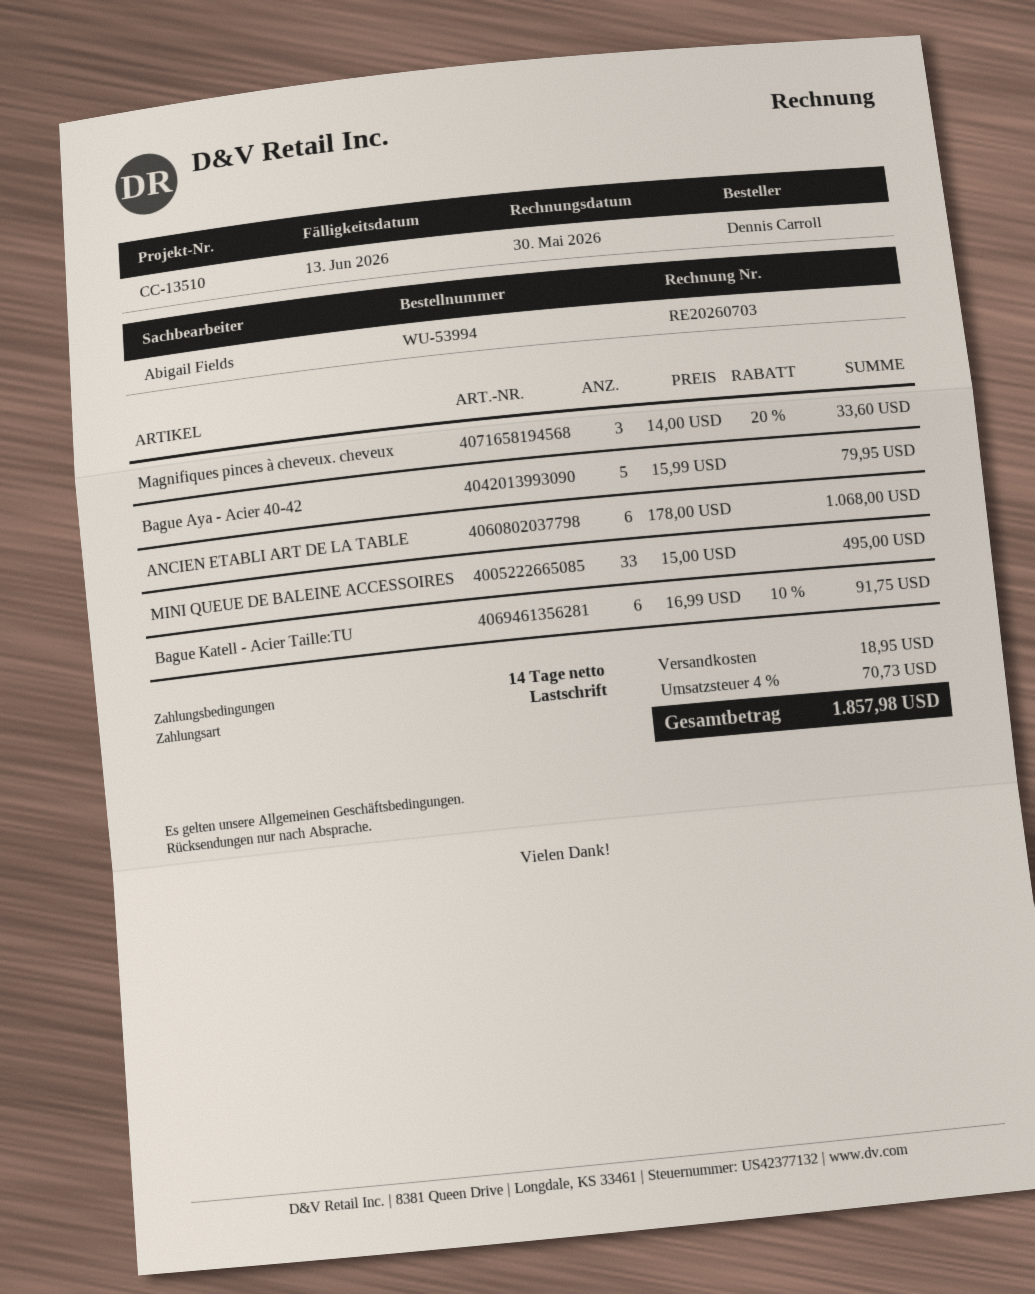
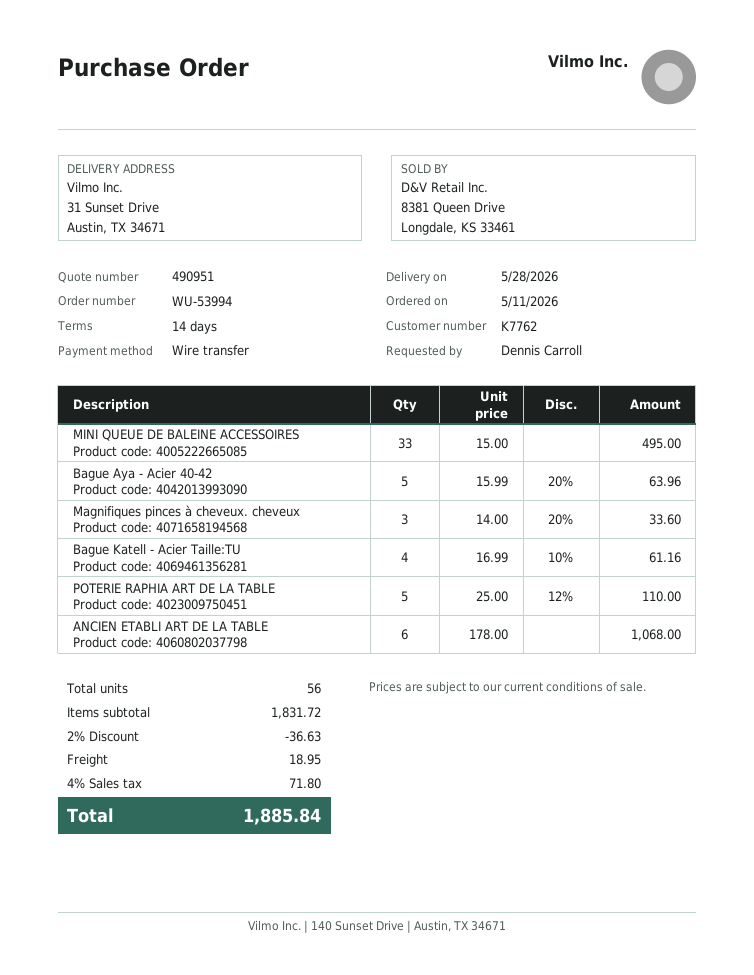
payment method: direct debit -> bank transfer
Bague Aya - Acier 40-42: 5 x 15.99 = 79.95 -> 5 x 15.99 - 20% = 63.96
Bague Katell - Acier Taille:TU: 6 x 16.99 - 10% = 91.75 -> 4 x 16.99 - 10% = 61.16
POTERIE RAPHIA ART DE LA TABLE: none -> 5 x 25.00 - 12% = 110.00
discount: none -> 2% = 36.63
tax: 4% = 70.73 -> 4% = 71.80
total: 1857.98 -> 1885.84

